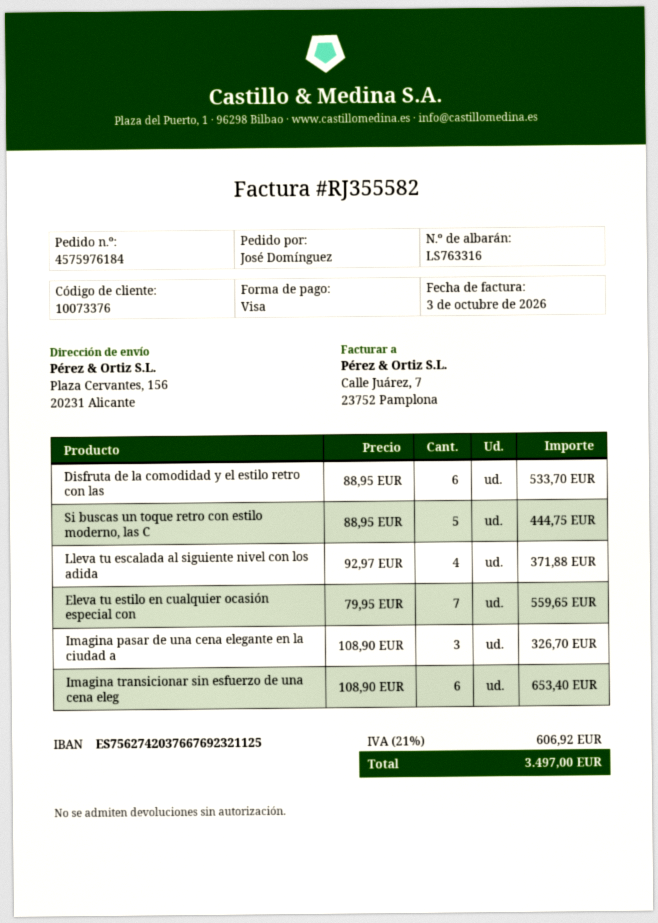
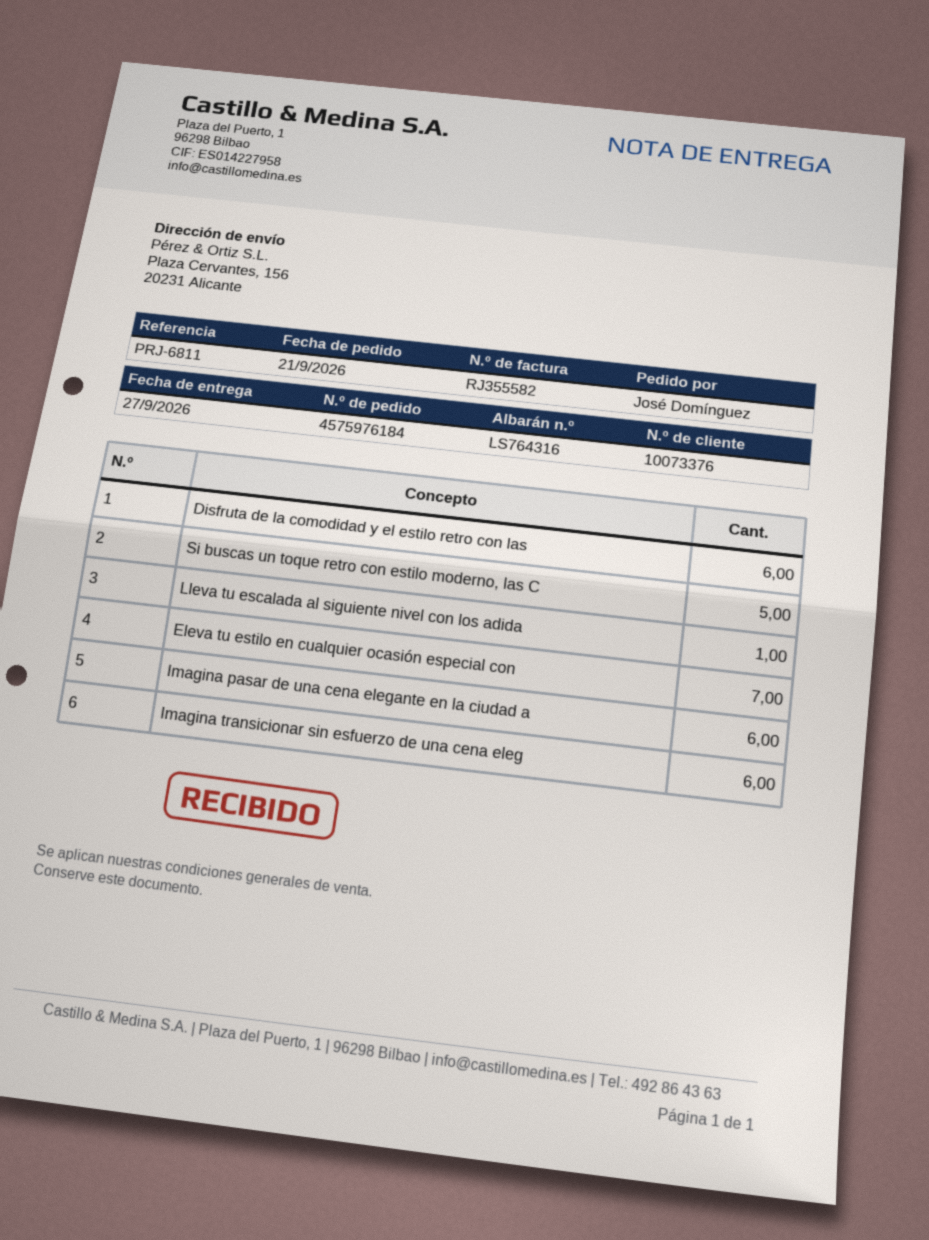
delivery note number: LS763316 -> LS764316
Lleva tu escalada al siguiente nivel con los adida: 4 -> 1
Imagina pasar de una cena elegante en la ciudad a: 3 -> 6

